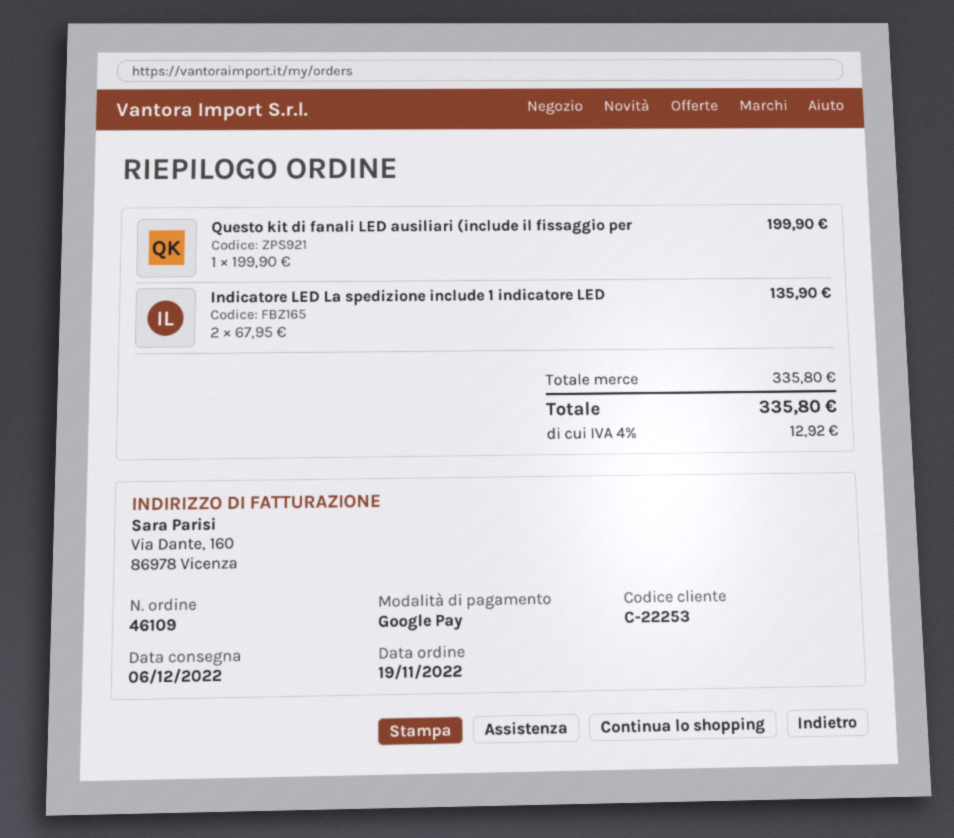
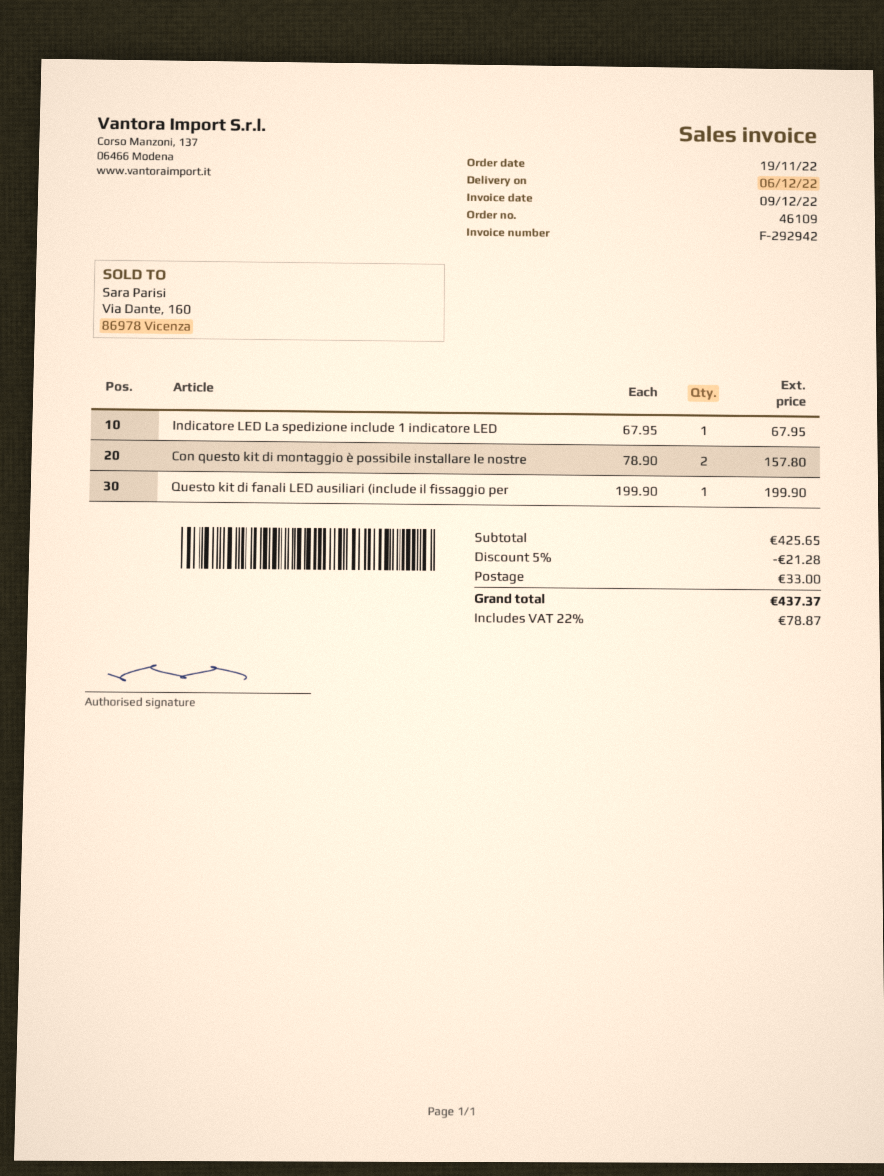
Indicatore LED La spedizione include 1 indicatore LED: 2 x 67.95 = 135.90 -> 1 x 67.95 = 67.95
Con questo kit di montaggio è possibile installare le nostre: none -> 2 x 78.90 = 157.80
subtotal: 335.80 -> 425.65
discount: none -> 5% = 21.28
shipping: none -> 33.00
tax: 4% = 12.92 -> 22% = 78.87
total: 335.80 -> 437.37

